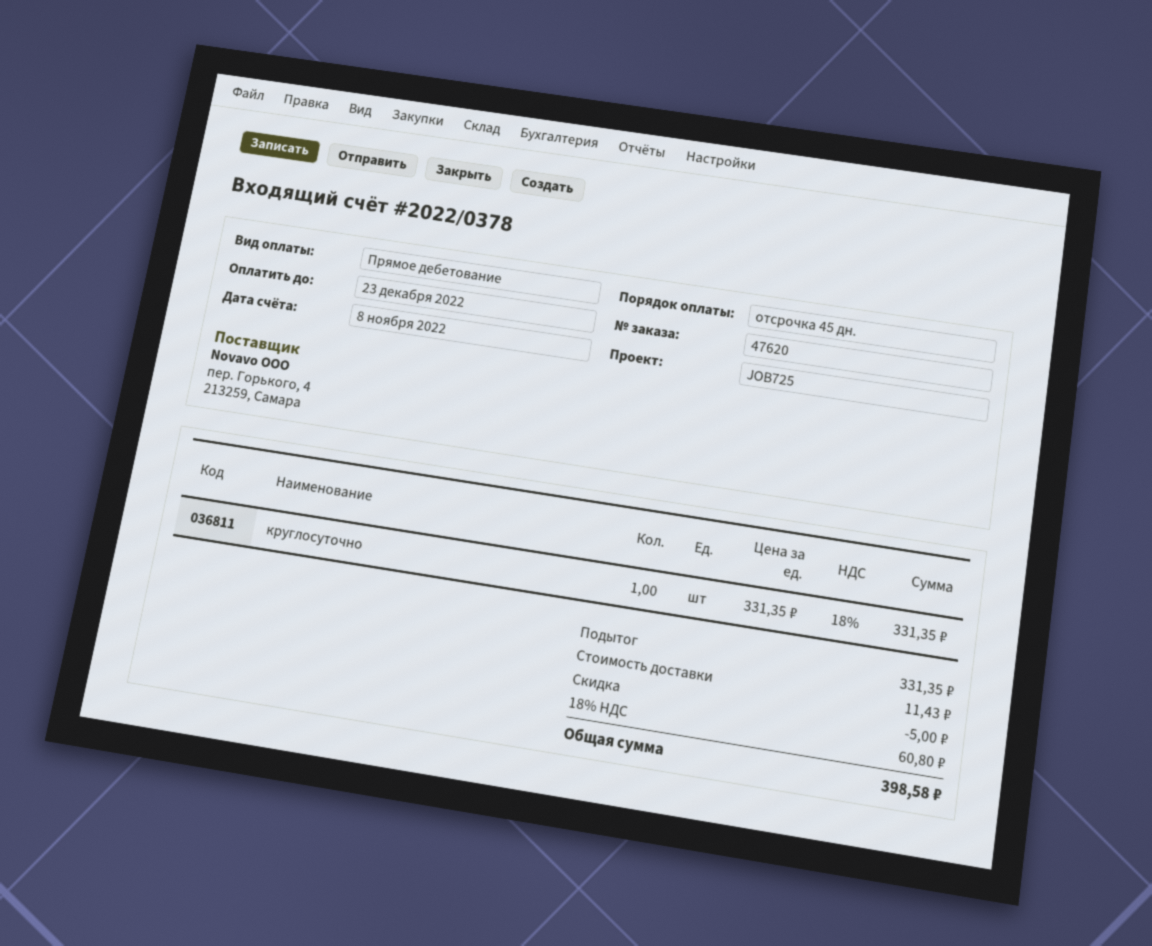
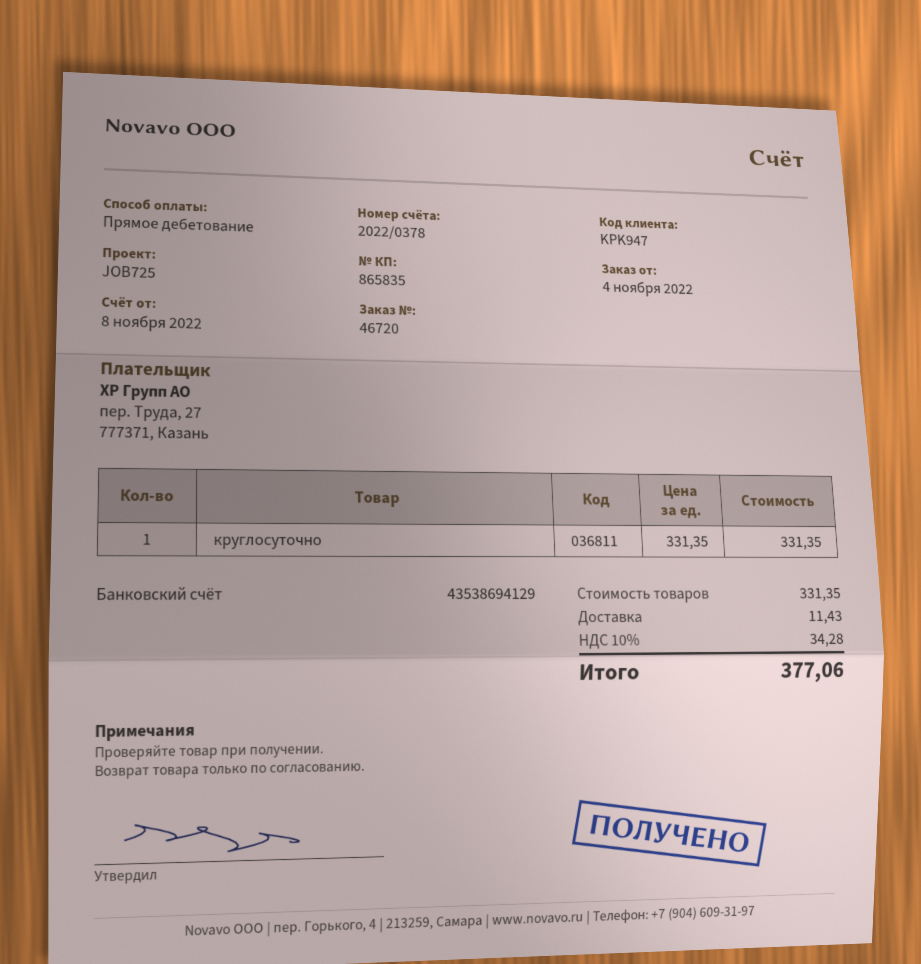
order number: 47620 -> 46720
discount: 5.00 -> none
tax: 18% = 60.80 -> 10% = 34.28
total: 398.58 -> 377.06

